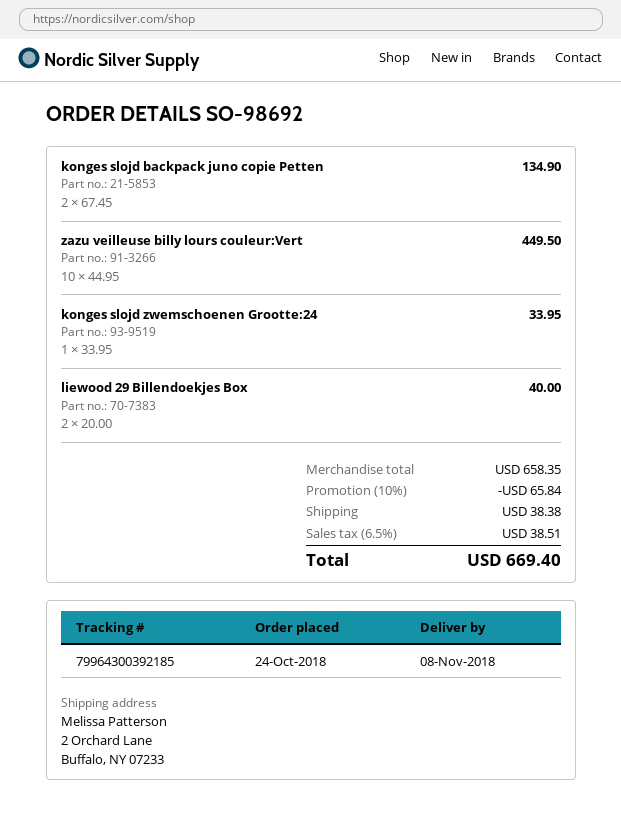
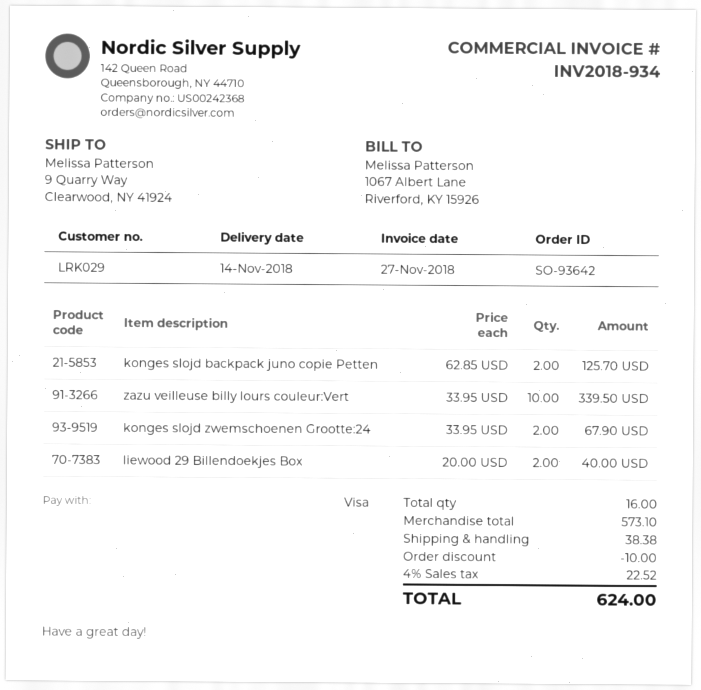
order number: SO-98692 -> SO-93642
delivery date: 2018-11-08 -> 2018-11-14
ship to: 2 Orchard Lane, Buffalo, NY 07233 -> 9 Quarry Way, Clearwood, NY 41924
konges slojd backpack juno copie Petten: 2 x 67.45 = 134.90 -> 2 x 62.85 = 125.70
zazu veilleuse billy lours couleur:Vert: 10 x 44.95 = 449.50 -> 10 x 33.95 = 339.50
konges slojd zwemschoenen Grootte:24: 1 x 33.95 = 33.95 -> 2 x 33.95 = 67.90
subtotal: 658.35 -> 573.10
discount: 65.84 -> 10.00
tax: 6.5% = 38.51 -> 4% = 22.52
total: 669.40 -> 624.00

